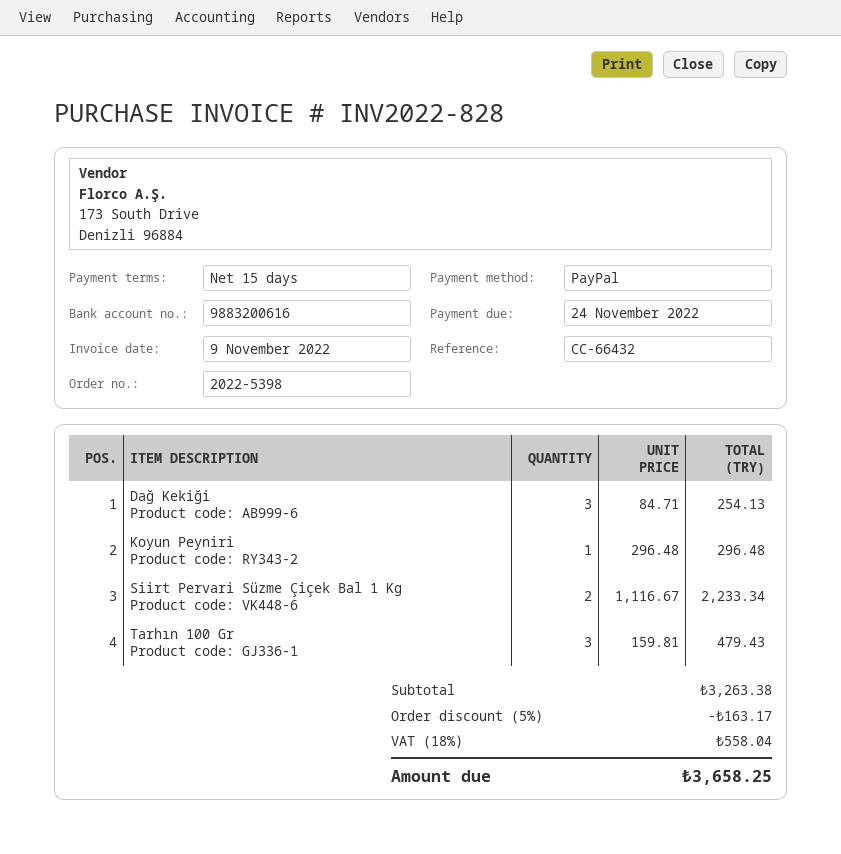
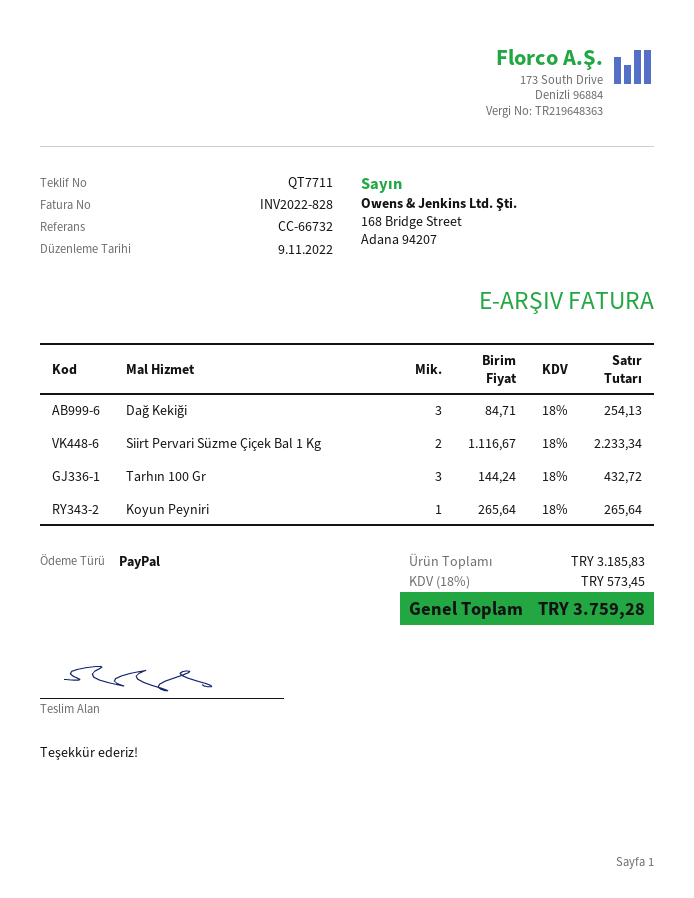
reference: CC-66432 -> CC-66732
Koyun Peyniri: 1 x 296.48 = 296.48 -> 1 x 265.64 = 265.64
Tarhın 100 Gr: 3 x 159.81 = 479.43 -> 3 x 144.24 = 432.72
subtotal: 3263.38 -> 3185.83
discount: 5% = 163.17 -> none
tax: 18% = 558.04 -> 18% = 573.45
total: 3658.25 -> 3759.28

